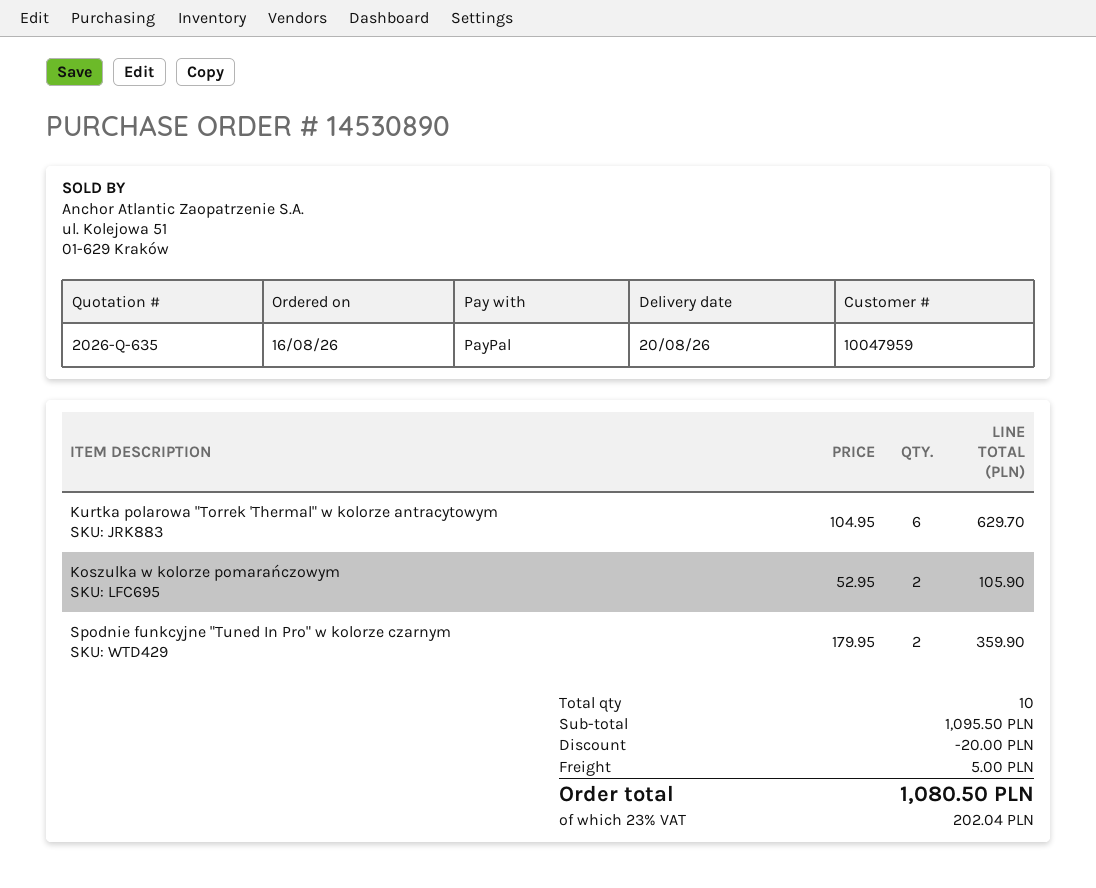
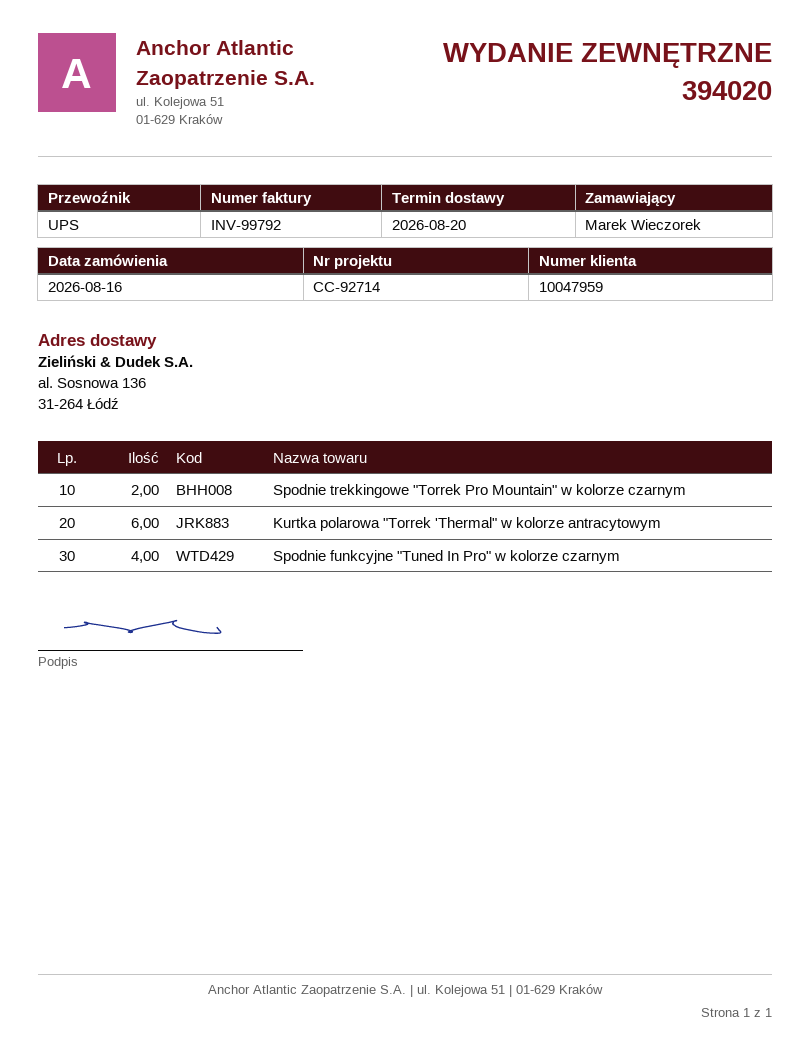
Koszulka w kolorze pomarańczowym: 2 -> none
Spodnie funkcyjne "Tuned In Pro" w kolorze czarnym: 2 -> 4
Spodnie trekkingowe "Torrek Pro Mountain" w kolorze czarnym: none -> 2

